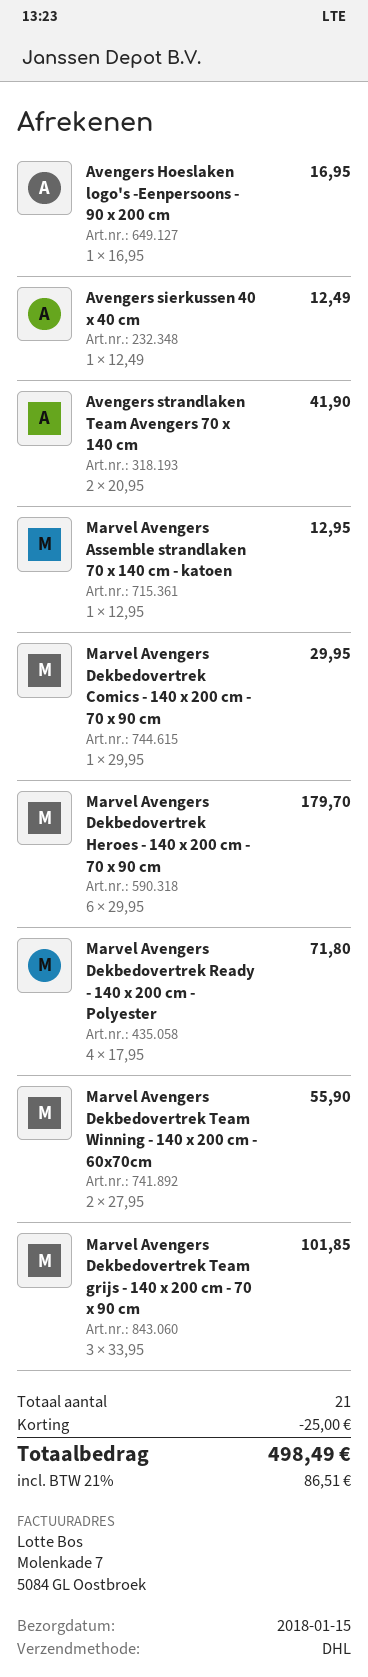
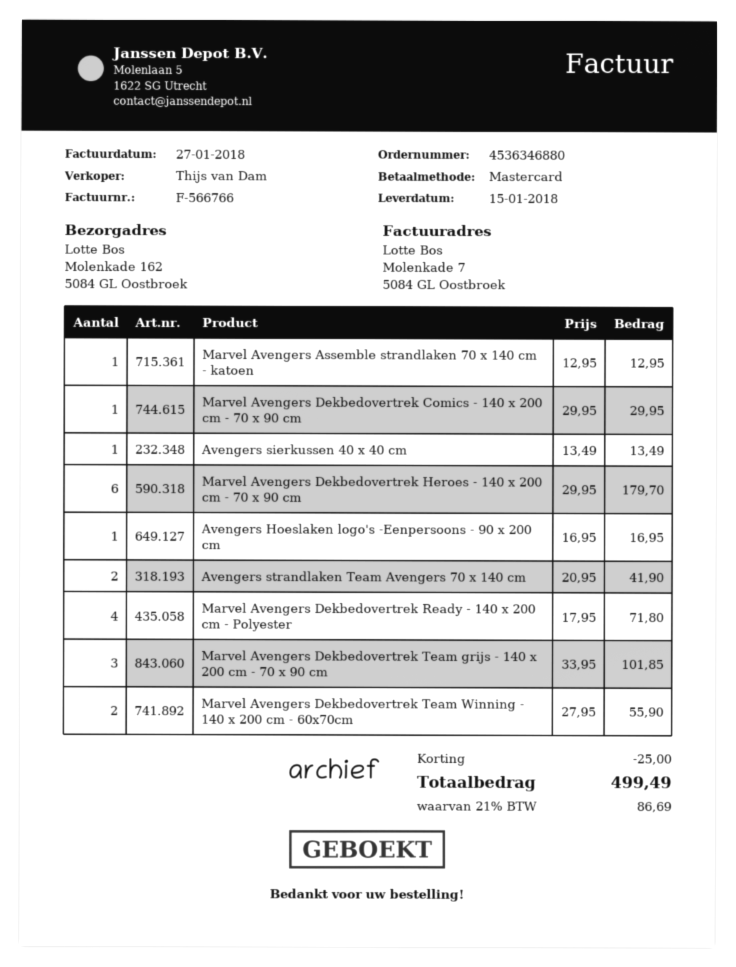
Avengers sierkussen 40 x 40 cm: 1 x 12.49 = 12.49 -> 1 x 13.49 = 13.49
tax: 21% = 86.51 -> 21% = 86.69
total: 498.49 -> 499.49

